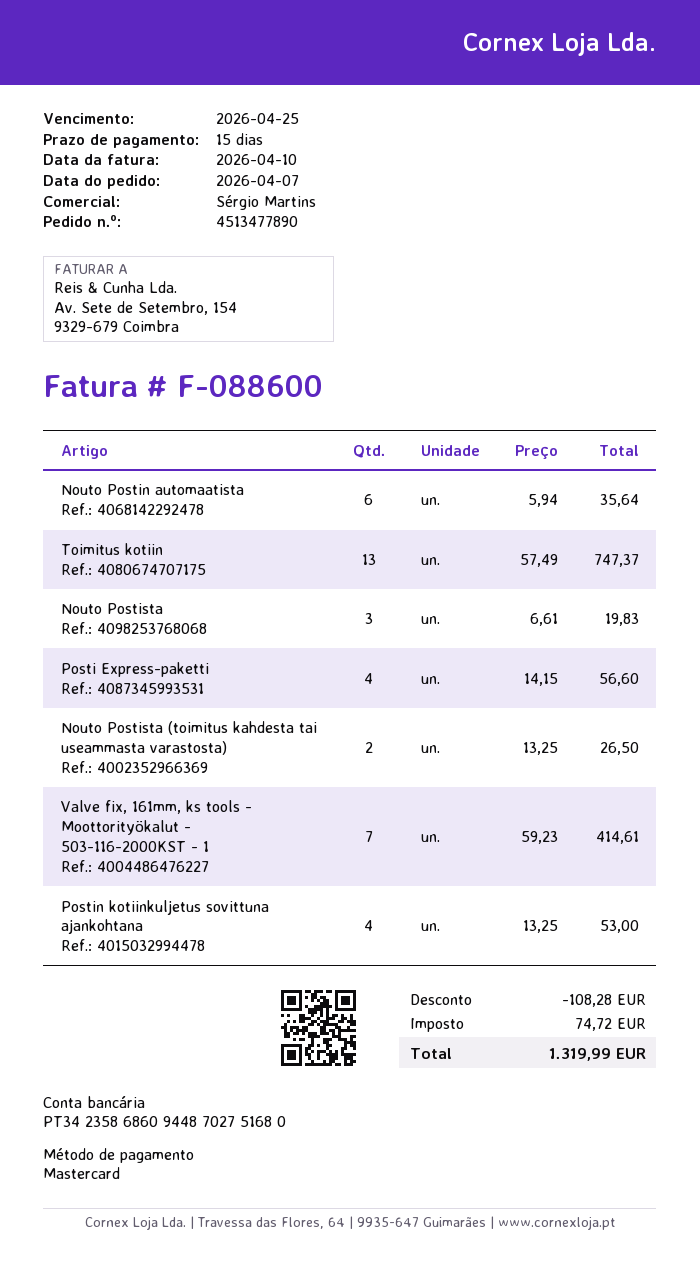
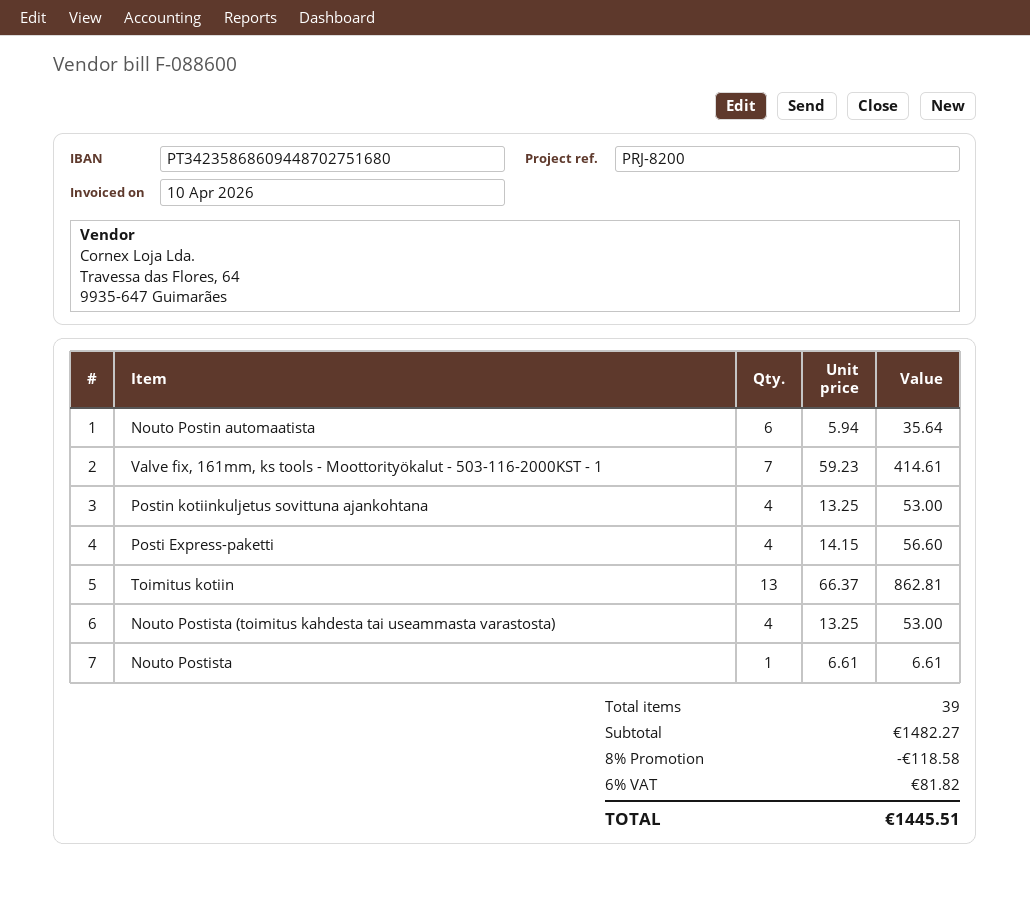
Toimitus kotiin: 13 x 57.49 = 747.37 -> 13 x 66.37 = 862.81
Nouto Postista: 3 x 6.61 = 19.83 -> 1 x 6.61 = 6.61
Nouto Postista (toimitus kahdesta tai useammasta varastosta): 2 x 13.25 = 26.50 -> 4 x 13.25 = 53.00
discount: 108.28 -> 118.58
tax: 74.72 -> 81.82
total: 1319.99 -> 1445.51

